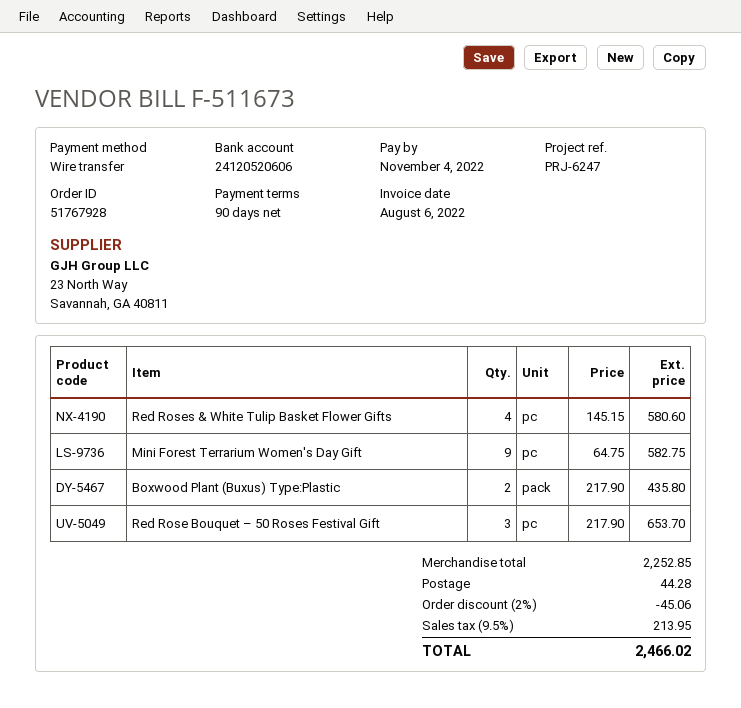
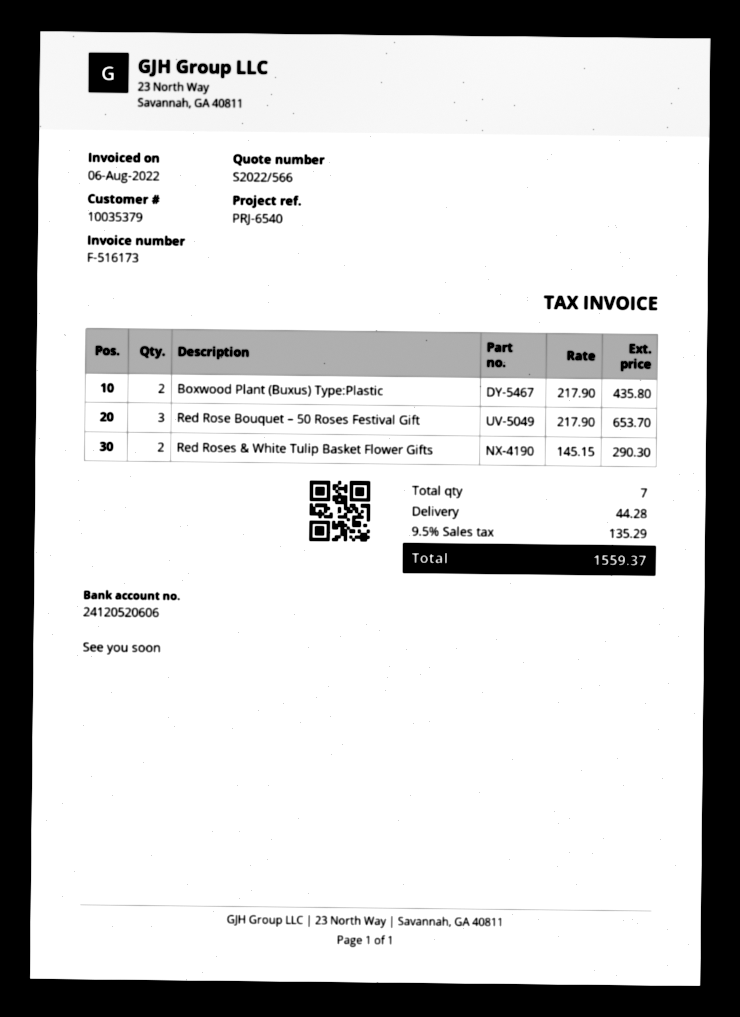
invoice number: F-511673 -> F-516173
reference: PRJ-6247 -> PRJ-6540
Red Roses & White Tulip Basket Flower Gifts: 4 x 145.15 = 580.60 -> 2 x 145.15 = 290.30
Mini Forest Terrarium Women's Day Gift: 9 x 64.75 = 582.75 -> none
discount: 2% = 45.06 -> none
tax: 9.5% = 213.95 -> 9.5% = 135.29
total: 2466.02 -> 1559.37

